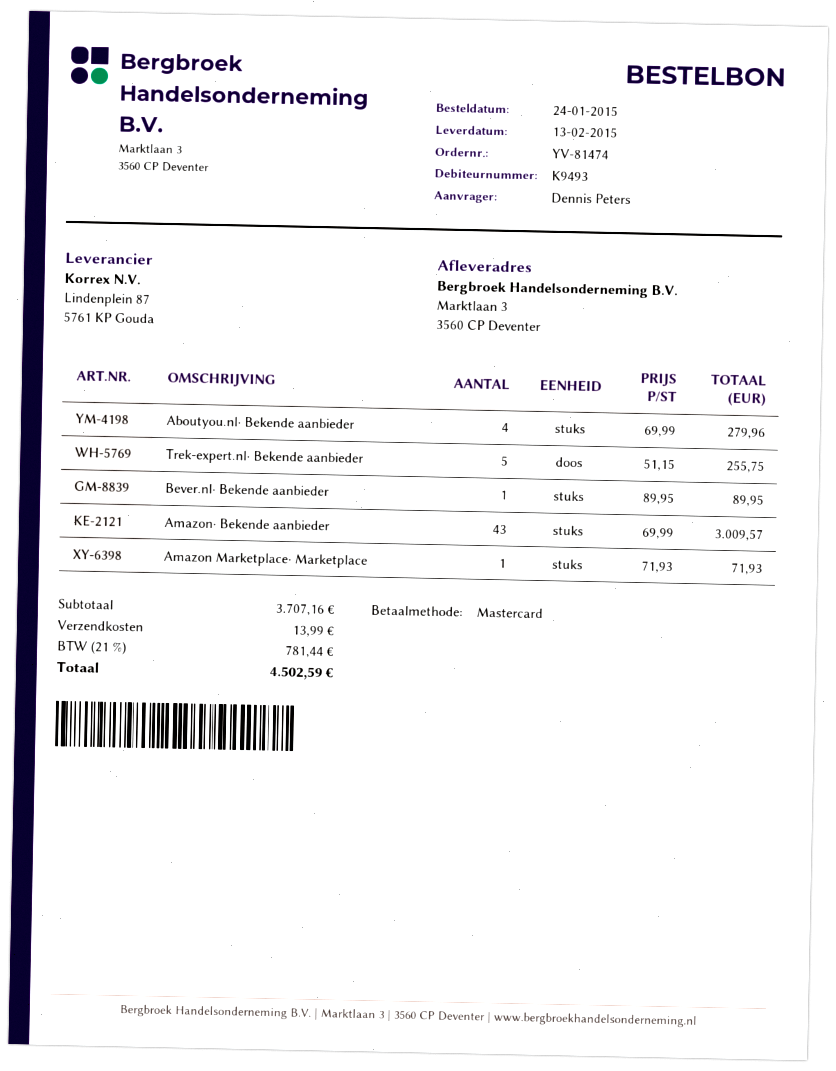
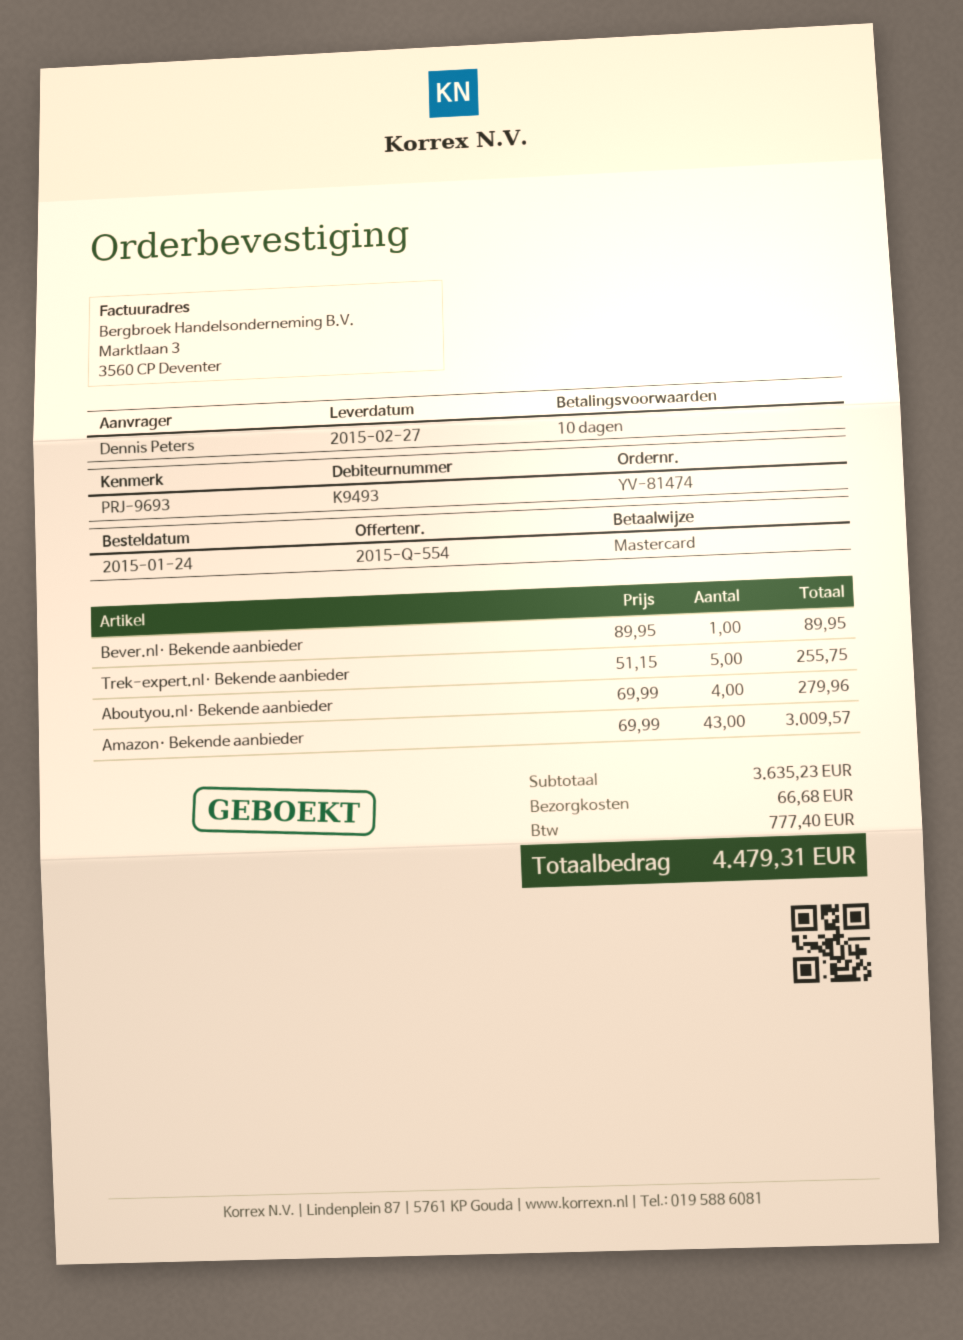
delivery date: 2015-02-13 -> 2015-02-27
Amazon Marketplace· Marketplace: 1 x 71.93 = 71.93 -> none
subtotal: 3707.16 -> 3635.23
shipping: 13.99 -> 66.68
tax: 781.44 -> 777.40
total: 4502.59 -> 4479.31

